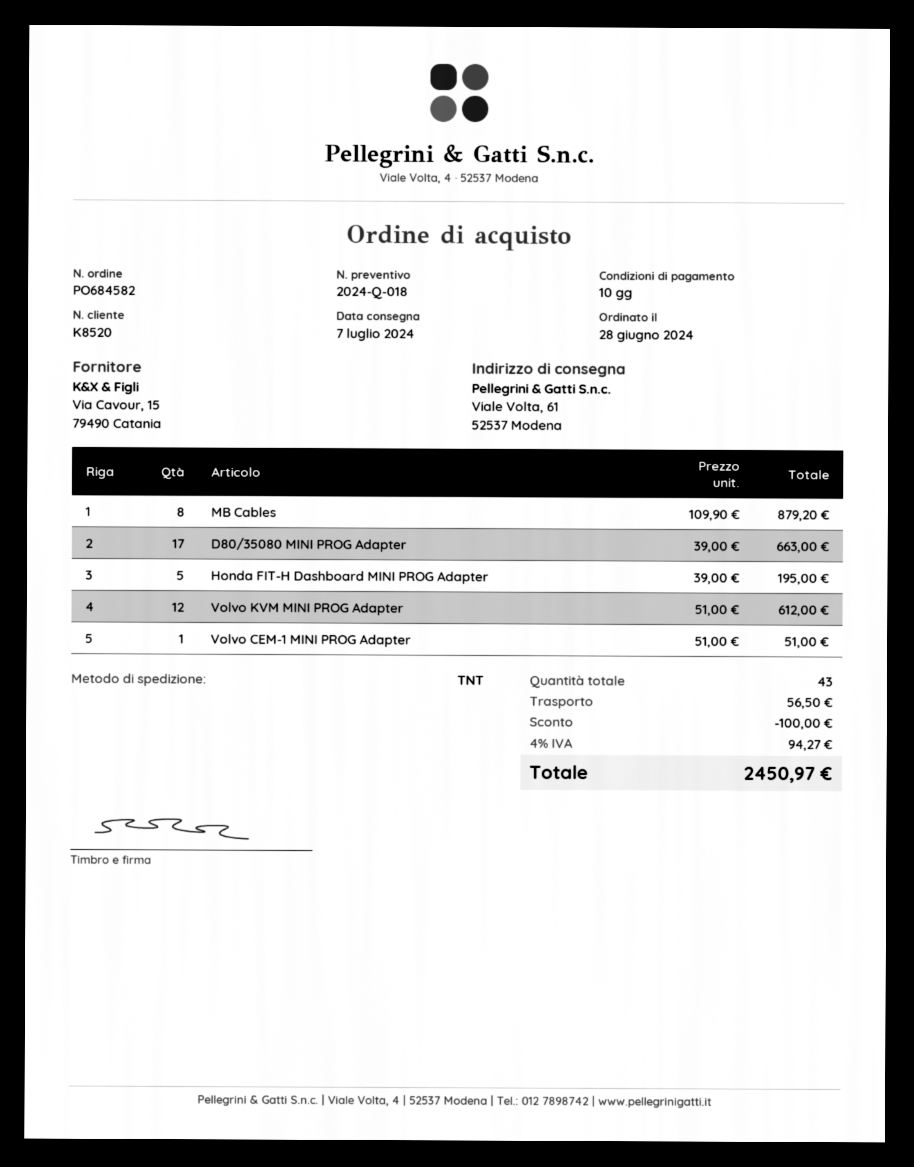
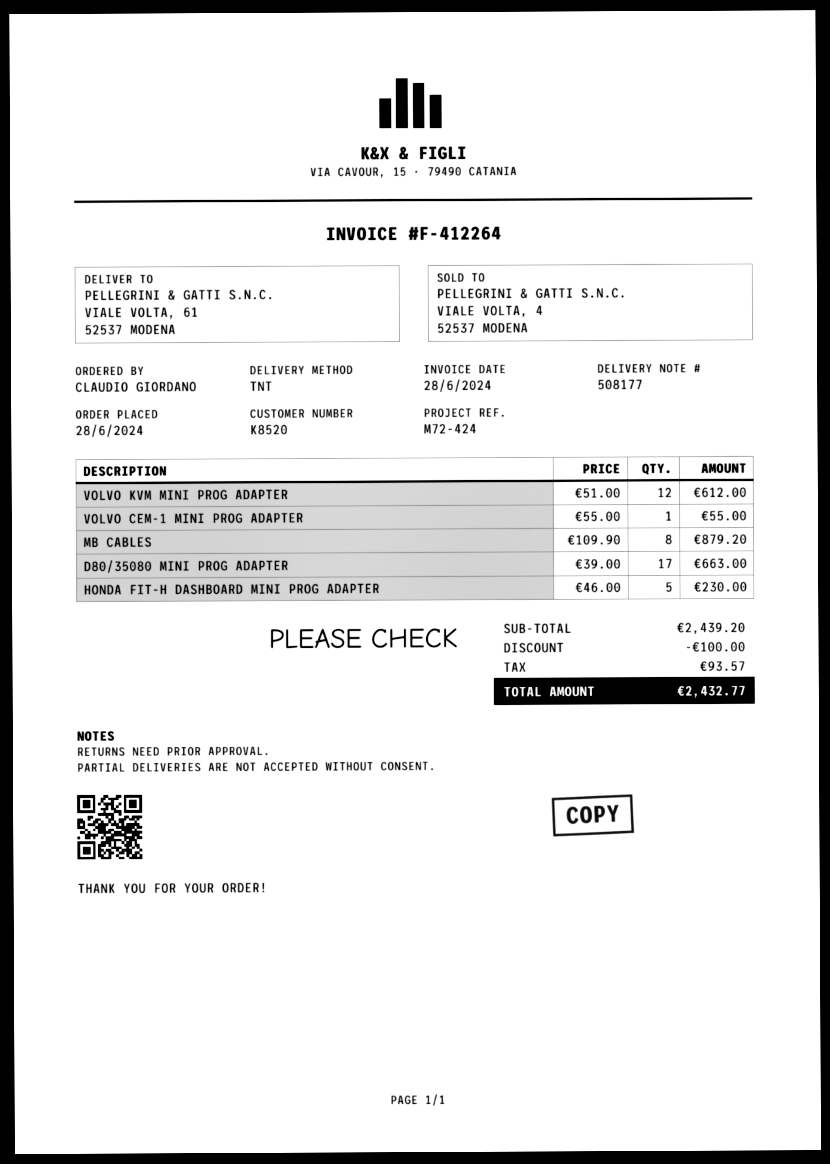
Honda FIT-H Dashboard MINI PROG Adapter: 5 x 39.00 = 195.00 -> 5 x 46.00 = 230.00
Volvo CEM-1 MINI PROG Adapter: 1 x 51.00 = 51.00 -> 1 x 55.00 = 55.00
shipping: 56.50 -> none
tax: 94.27 -> 93.57
total: 2450.97 -> 2432.77

